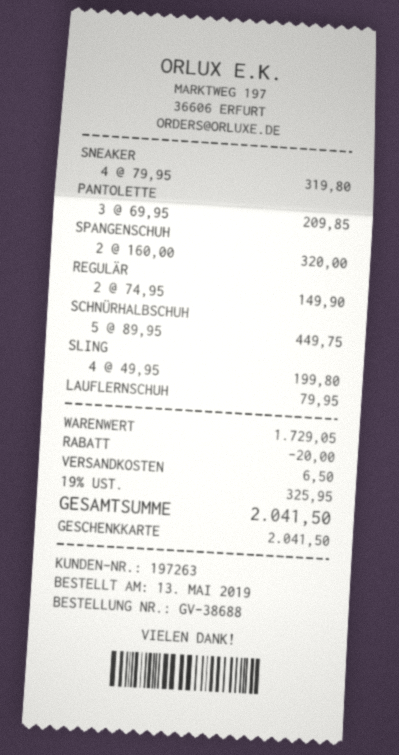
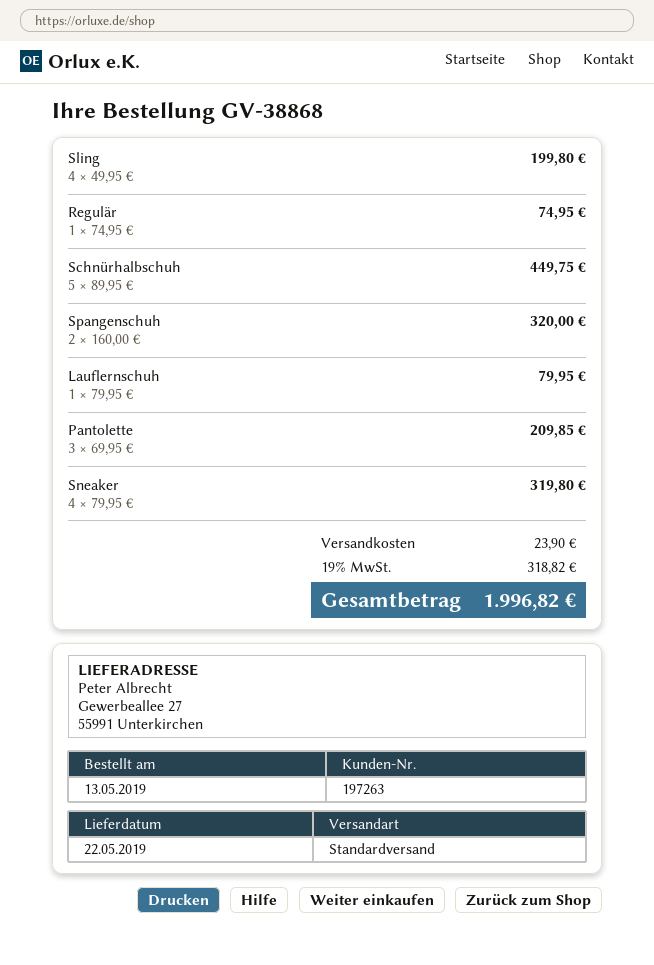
order number: GV-38688 -> GV-38868
REGULÄR: 2 x 74.95 = 149.90 -> 1 x 74.95 = 74.95
discount: 20.00 -> none
shipping: 6.50 -> 23.90
tax: 19% = 325.95 -> 19% = 318.82
total: 2041.50 -> 1996.82

